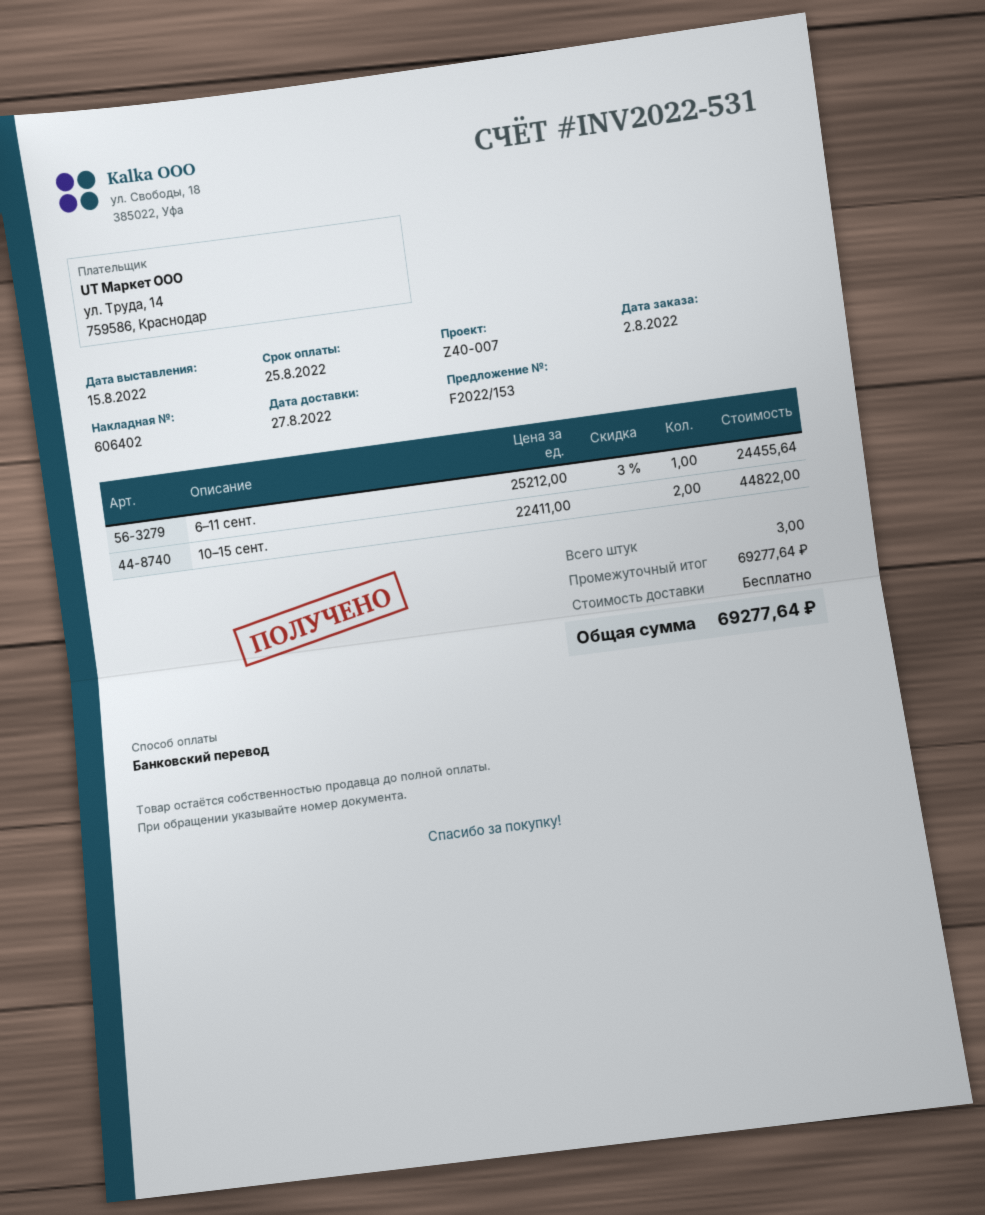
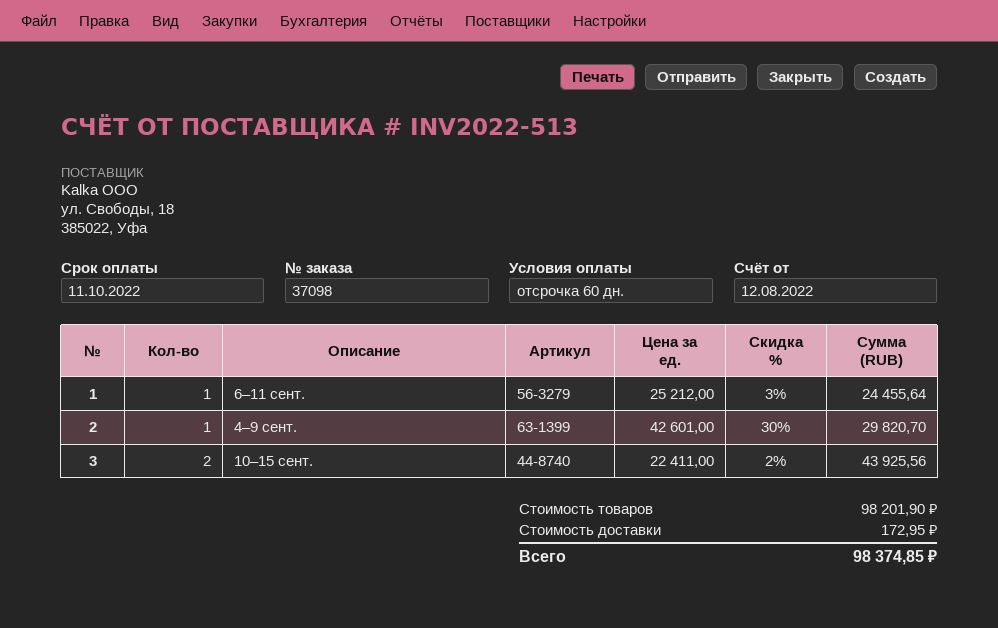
invoice number: INV2022-531 -> INV2022-513
invoice date: 2022-08-15 -> 2022-08-12
due date: 2022-08-25 -> 2022-10-11
10–15 сент.: 2 x 22411.00 = 44822.00 -> 2 x 22411.00 - 2% = 43925.56
4–9 сент.: none -> 1 x 42601.00 - 30% = 29820.70
subtotal: 69277.64 -> 98201.90
shipping: 0.00 -> 172.95
total: 69277.64 -> 98374.85

